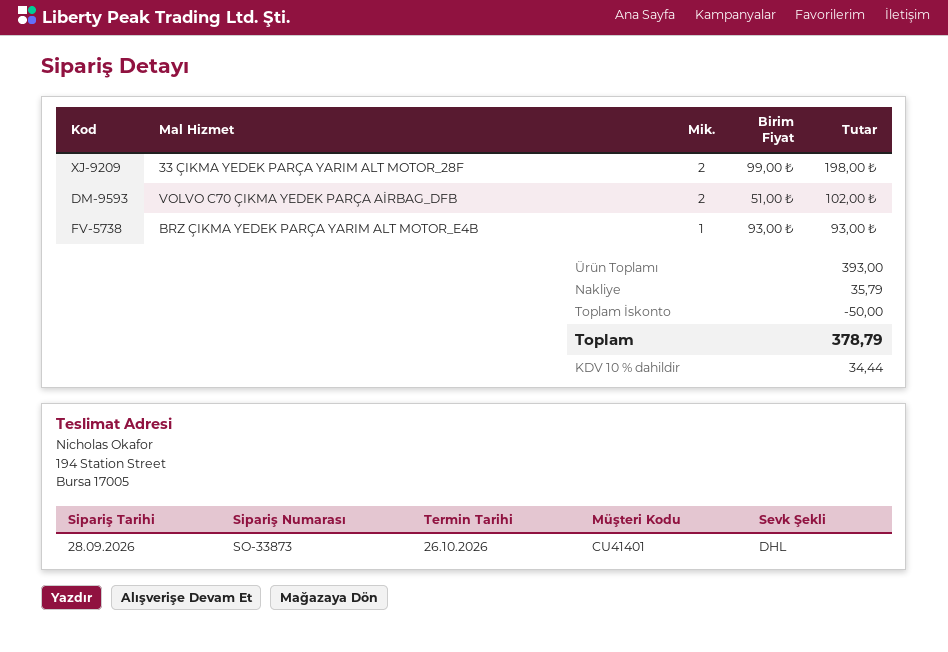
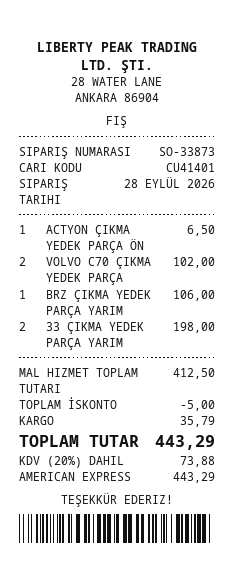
BRZ ÇIKMA YEDEK PARÇA YARIM ALT MOTOR_E4B: 1 for 93.00 -> 1 for 106.00
ACTYON ÇIKMA YEDEK PARÇA ÖN: none -> 1 for 6.50
subtotal: 393.00 -> 412.50
discount: 50.00 -> 5.00
tax: 10% = 34.44 -> 20% = 73.88
total: 378.79 -> 443.29

